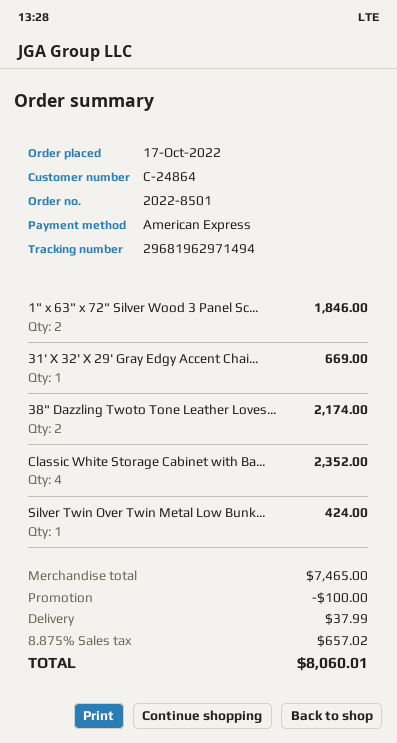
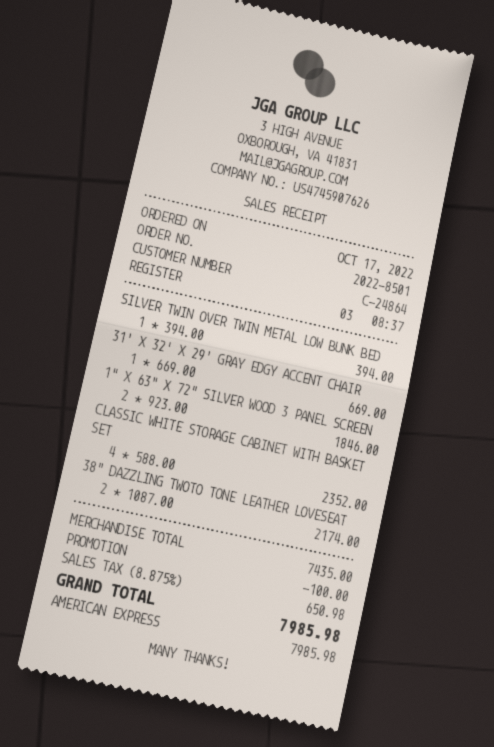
Silver Twin Over Twin Metal Low Bunk...: 1 for 424.00 -> 1 for 394.00
subtotal: 7465.00 -> 7435.00
shipping: 37.99 -> none
tax: 8.875% = 657.02 -> 8.875% = 650.98
total: 8060.01 -> 7985.98

